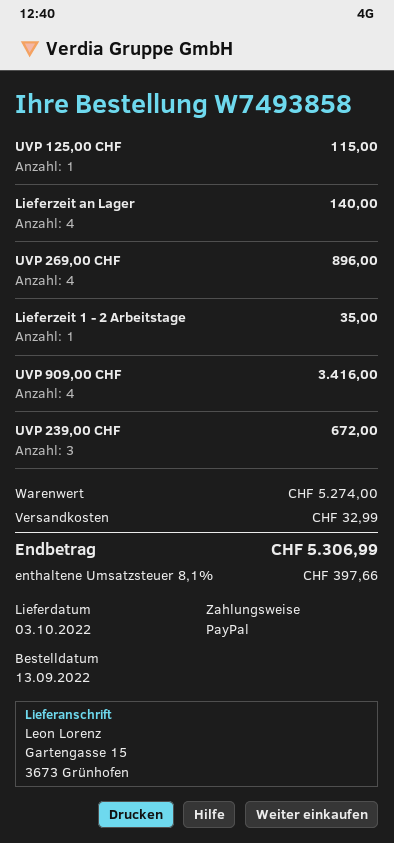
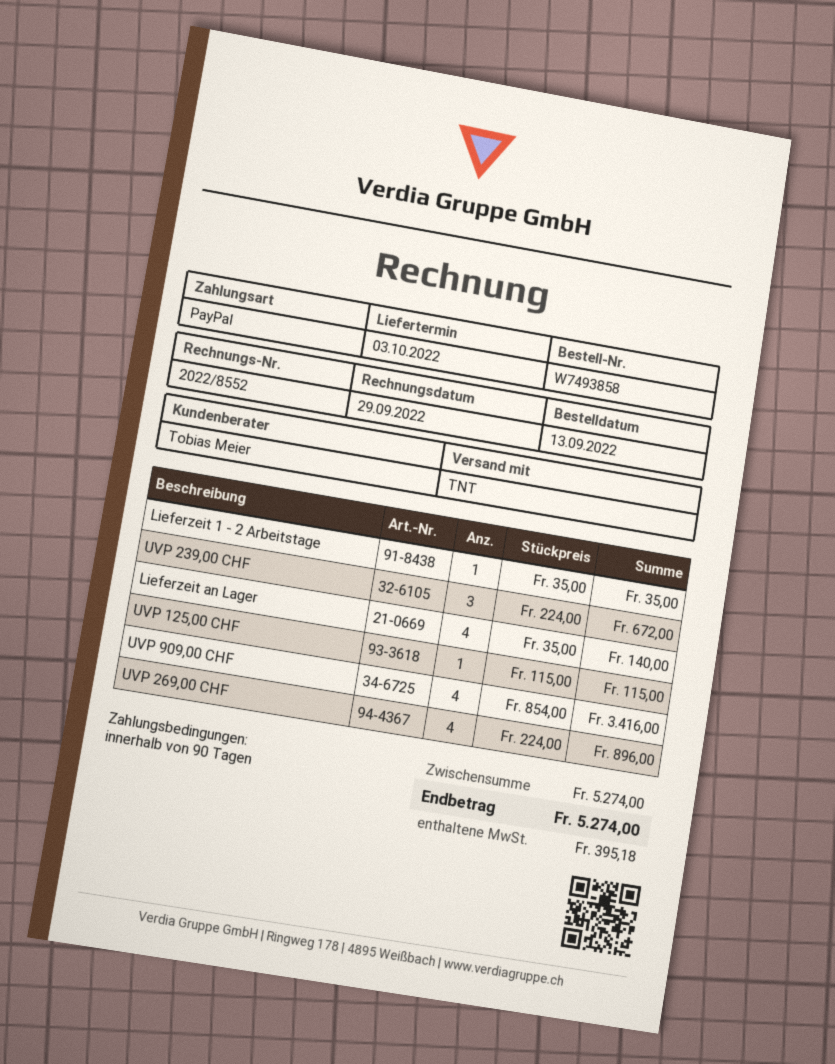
shipping: 32.99 -> none
tax: 397.66 -> 395.18
total: 5306.99 -> 5274.00

